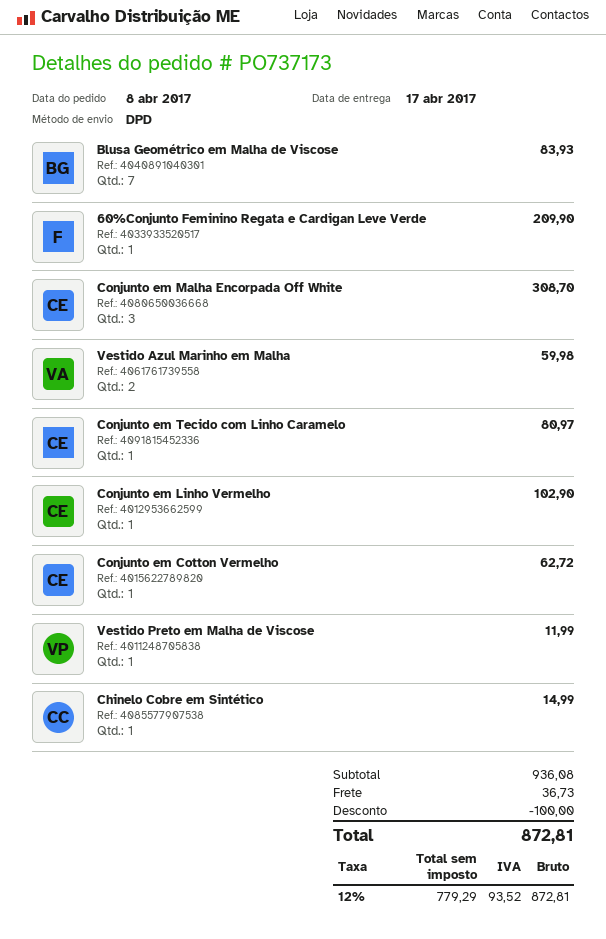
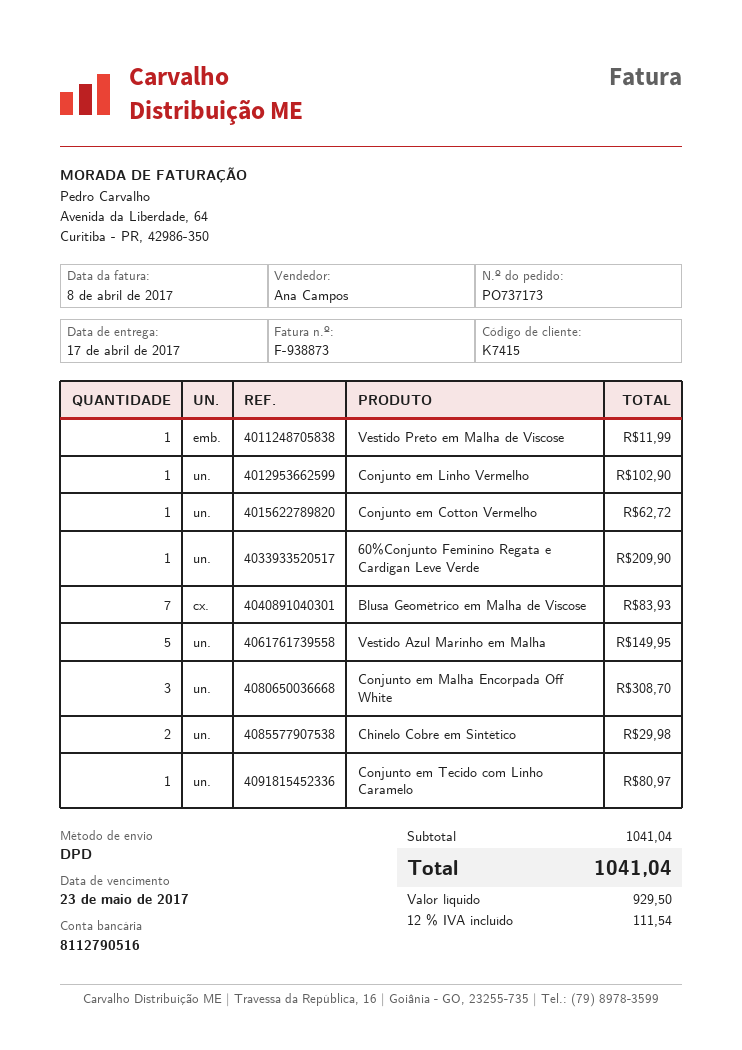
Vestido Azul Marinho em Malha: 2 for 59.98 -> 5 for 149.95
Chinelo Cobre em Sintético: 1 for 14.99 -> 2 for 29.98
subtotal: 936.08 -> 1041.04
discount: 100.00 -> none
shipping: 36.73 -> none
net: 779.29 -> 929.50
tax: 12% = 93.52 -> 12% = 111.54
total: 872.81 -> 1041.04

